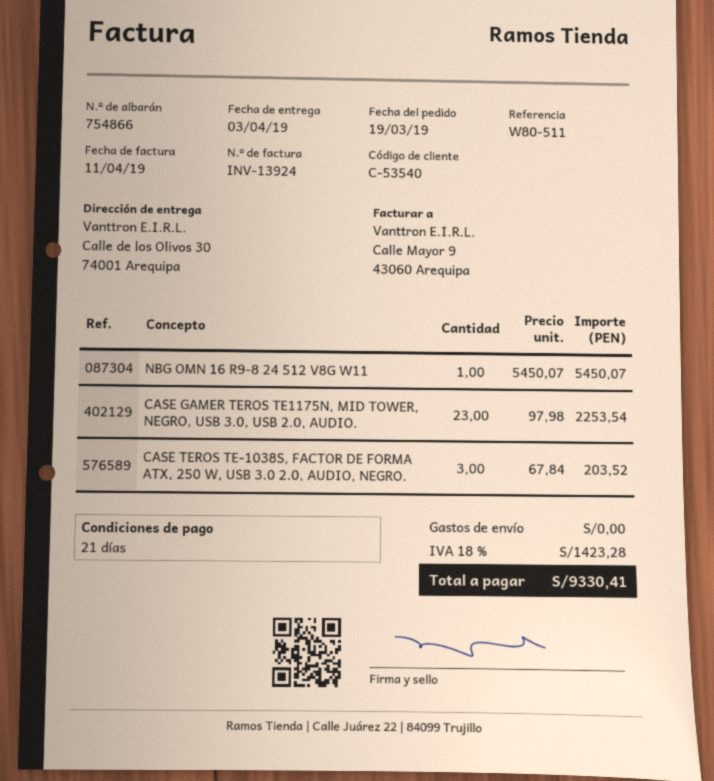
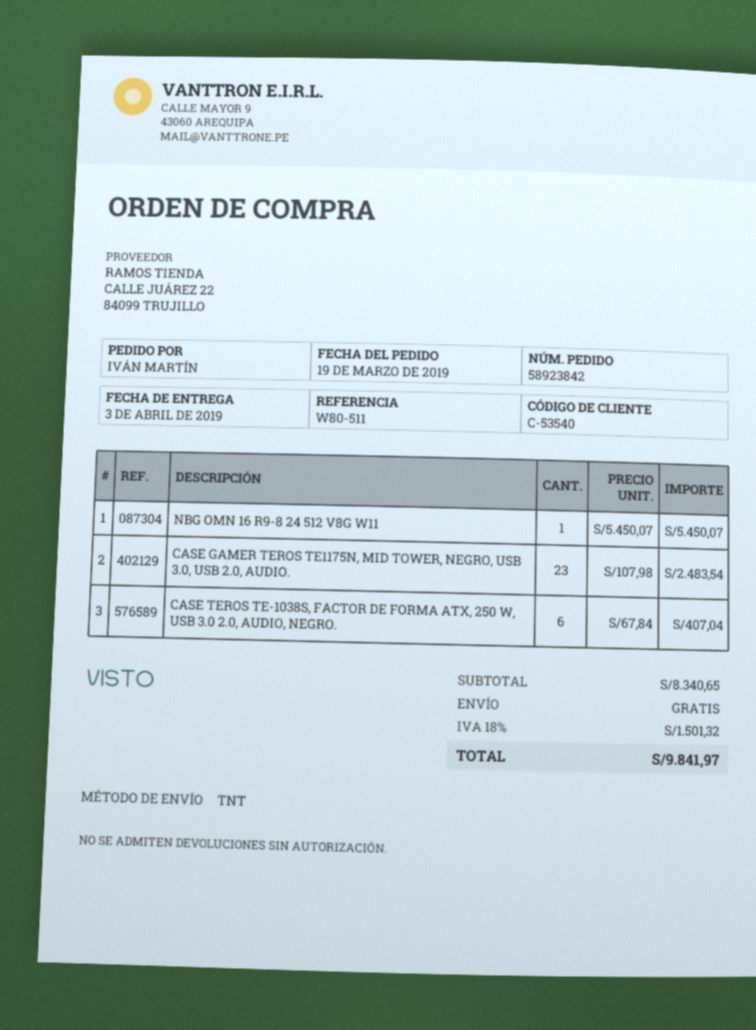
CASE GAMER TEROS TE1175N, MID TOWER, NEGRO, USB 3.0, USB 2.0, AUDIO.: 23 x 97.98 = 2253.54 -> 23 x 107.98 = 2483.54
CASE TEROS TE-1038S, FACTOR DE FORMA ATX, 250 W, USB 3.0 2.0, AUDIO, NEGRO.: 3 x 67.84 = 203.52 -> 6 x 67.84 = 407.04
tax: 18% = 1423.28 -> 18% = 1501.32
total: 9330.41 -> 9841.97

